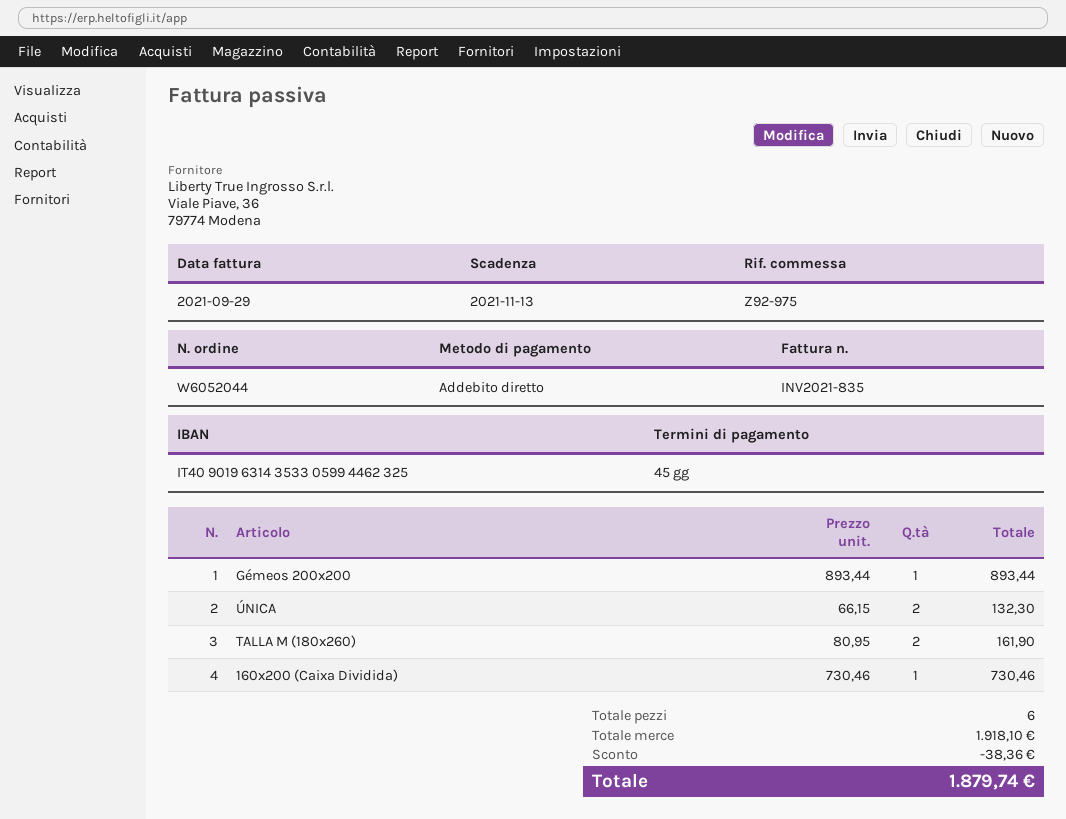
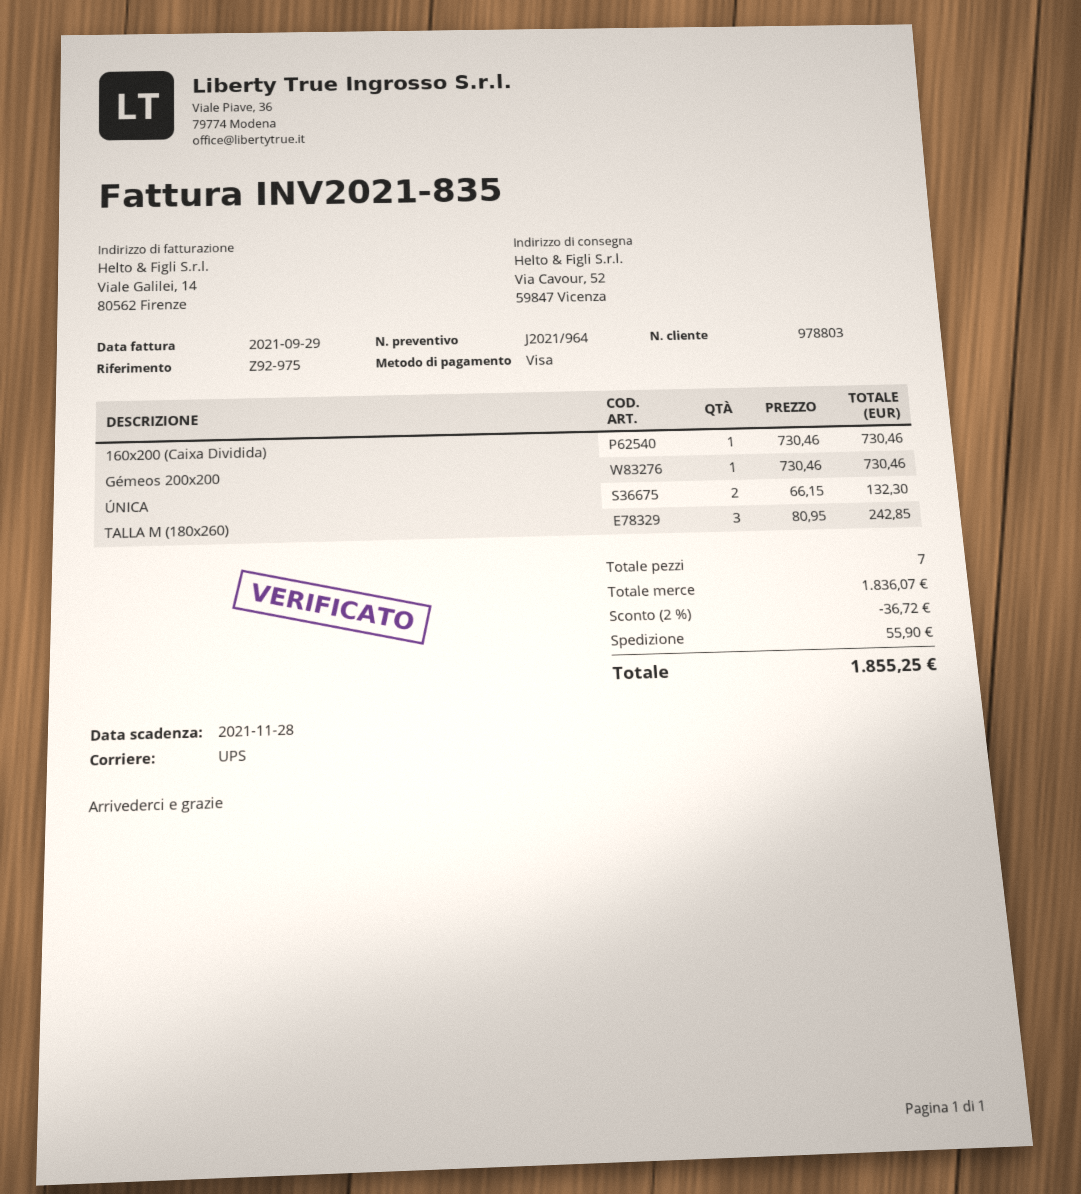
due date: 2021-11-13 -> 2021-11-28
payment method: direct debit -> Visa
Gémeos 200x200: 1 x 893.44 = 893.44 -> 1 x 730.46 = 730.46
TALLA M (180x260): 2 x 80.95 = 161.90 -> 3 x 80.95 = 242.85
total quantity: 6 -> 7
subtotal: 1918.10 -> 1836.07
discount: 38.36 -> 36.72
shipping: none -> 55.90
total: 1879.74 -> 1855.25

